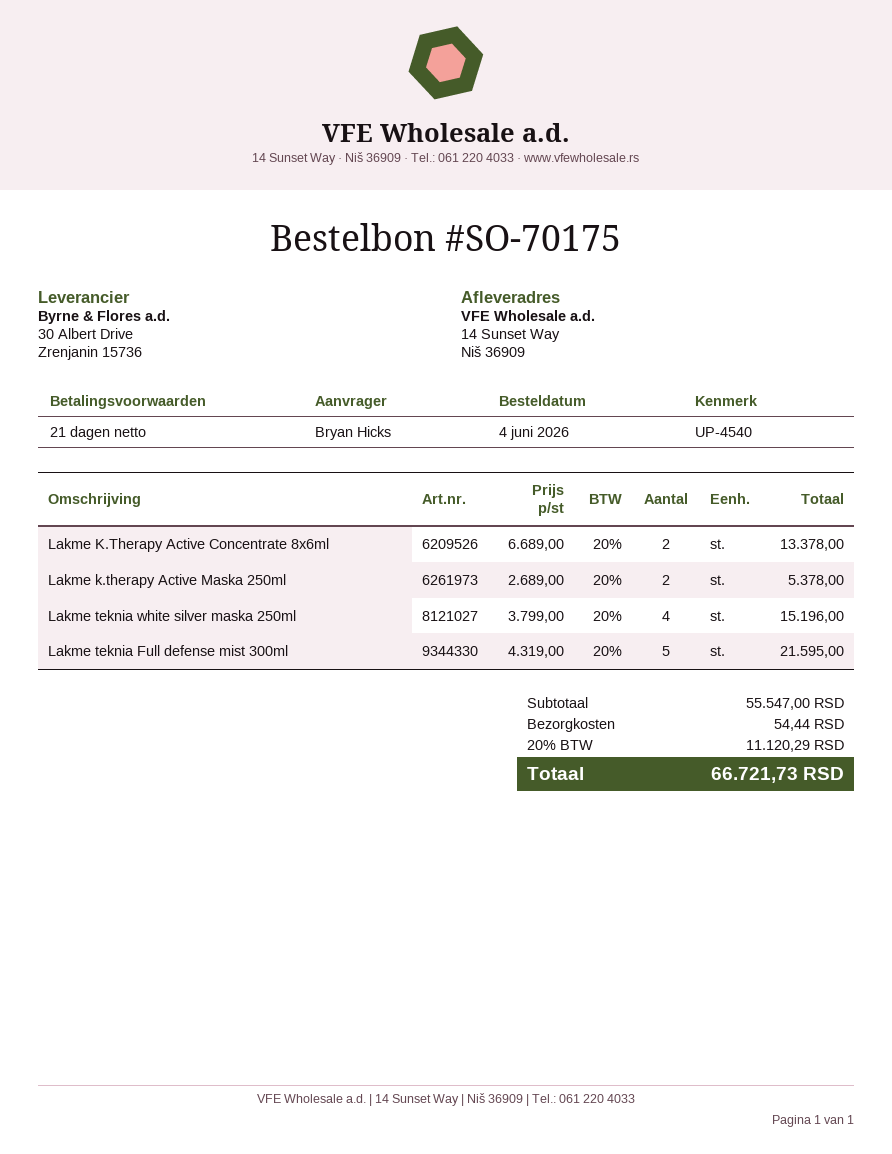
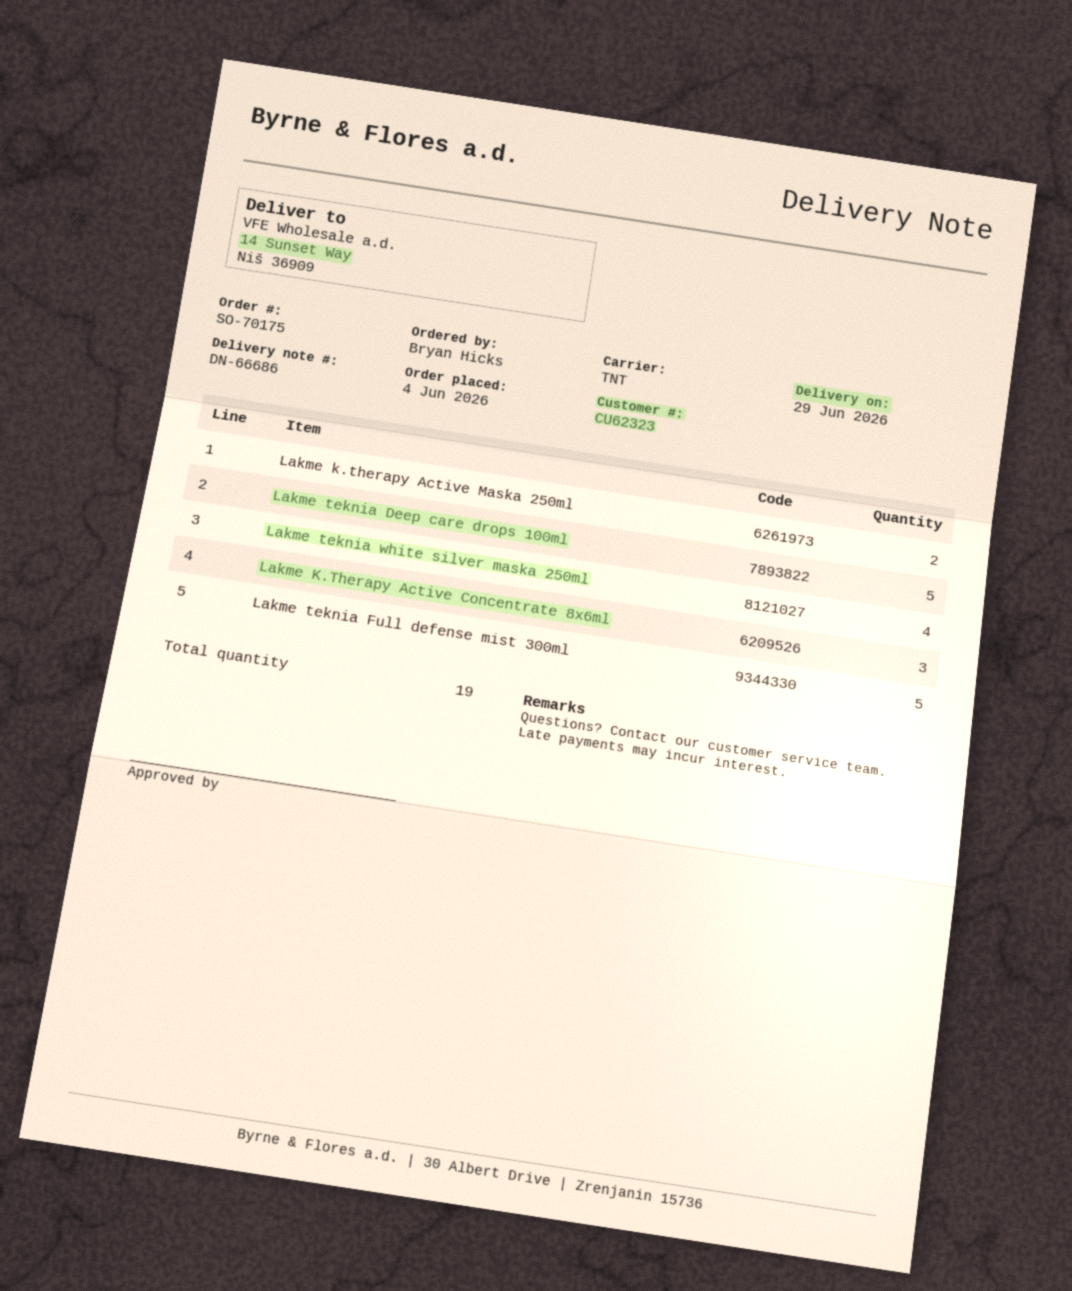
Lakme K.Therapy Active Concentrate 8x6ml: 2 -> 3
Lakme teknia Deep care drops 100ml: none -> 5

